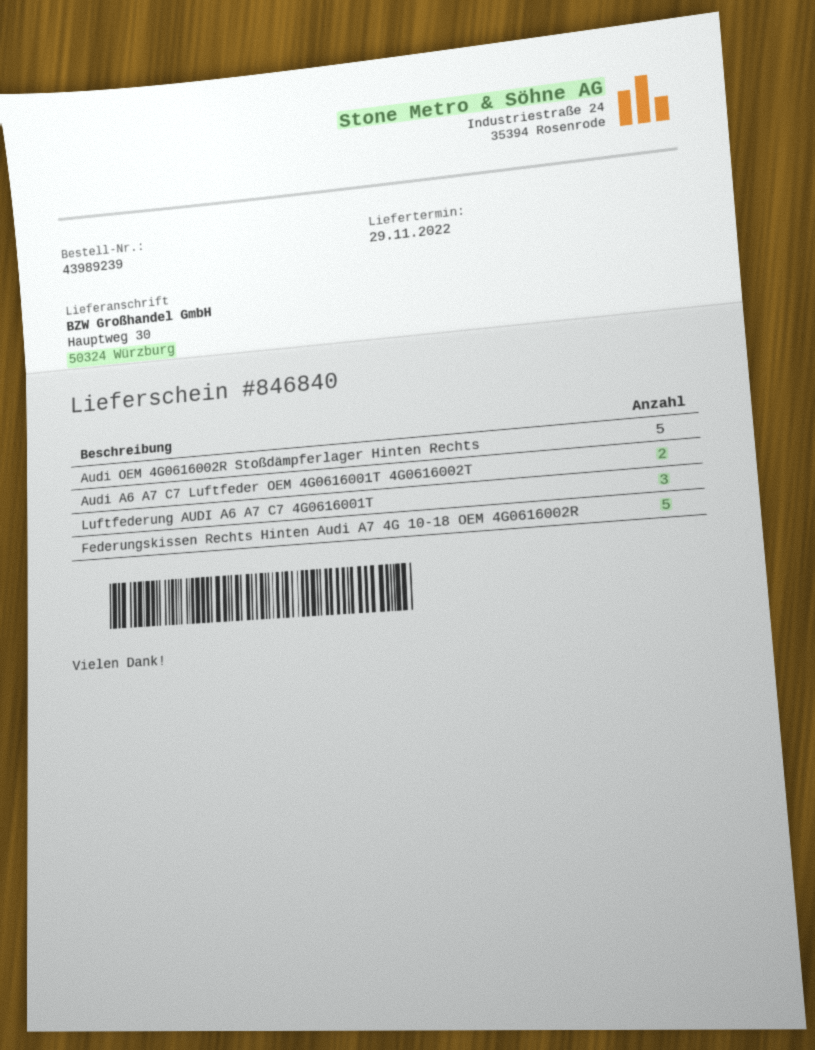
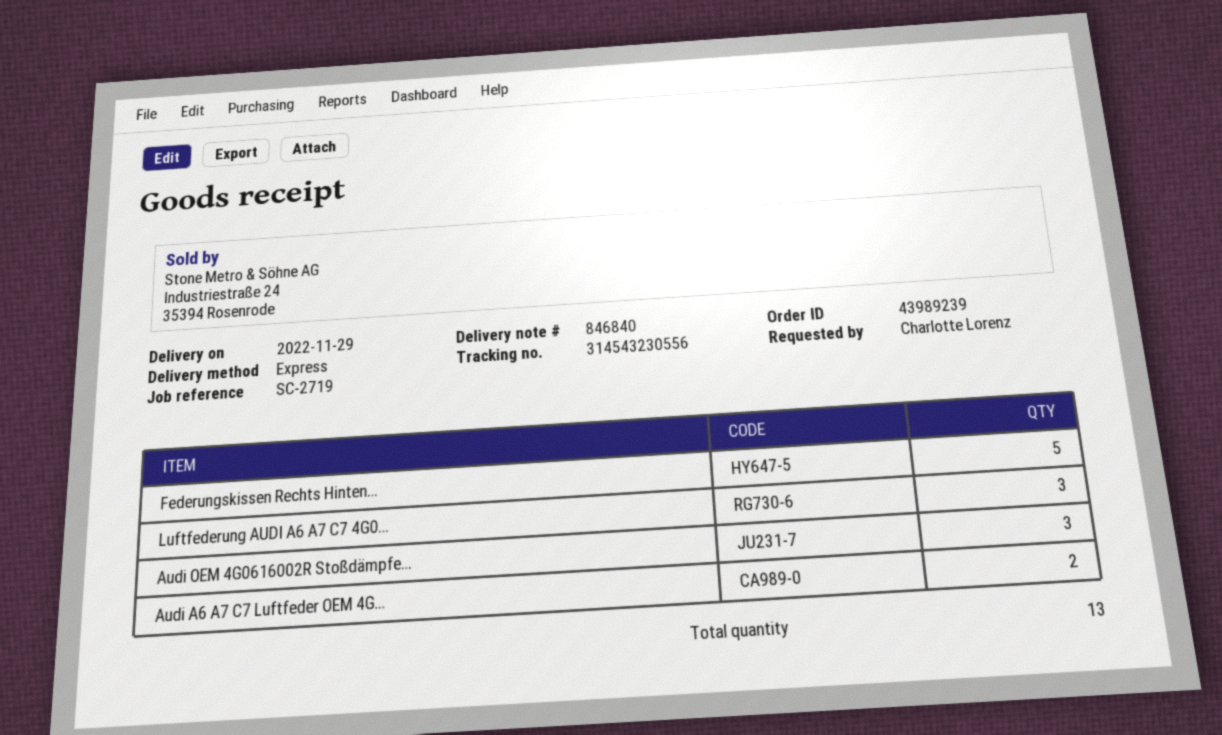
Audi OEM 4G0616002R Stoßdämpferlager Hinten Rechts: 5 -> 3

